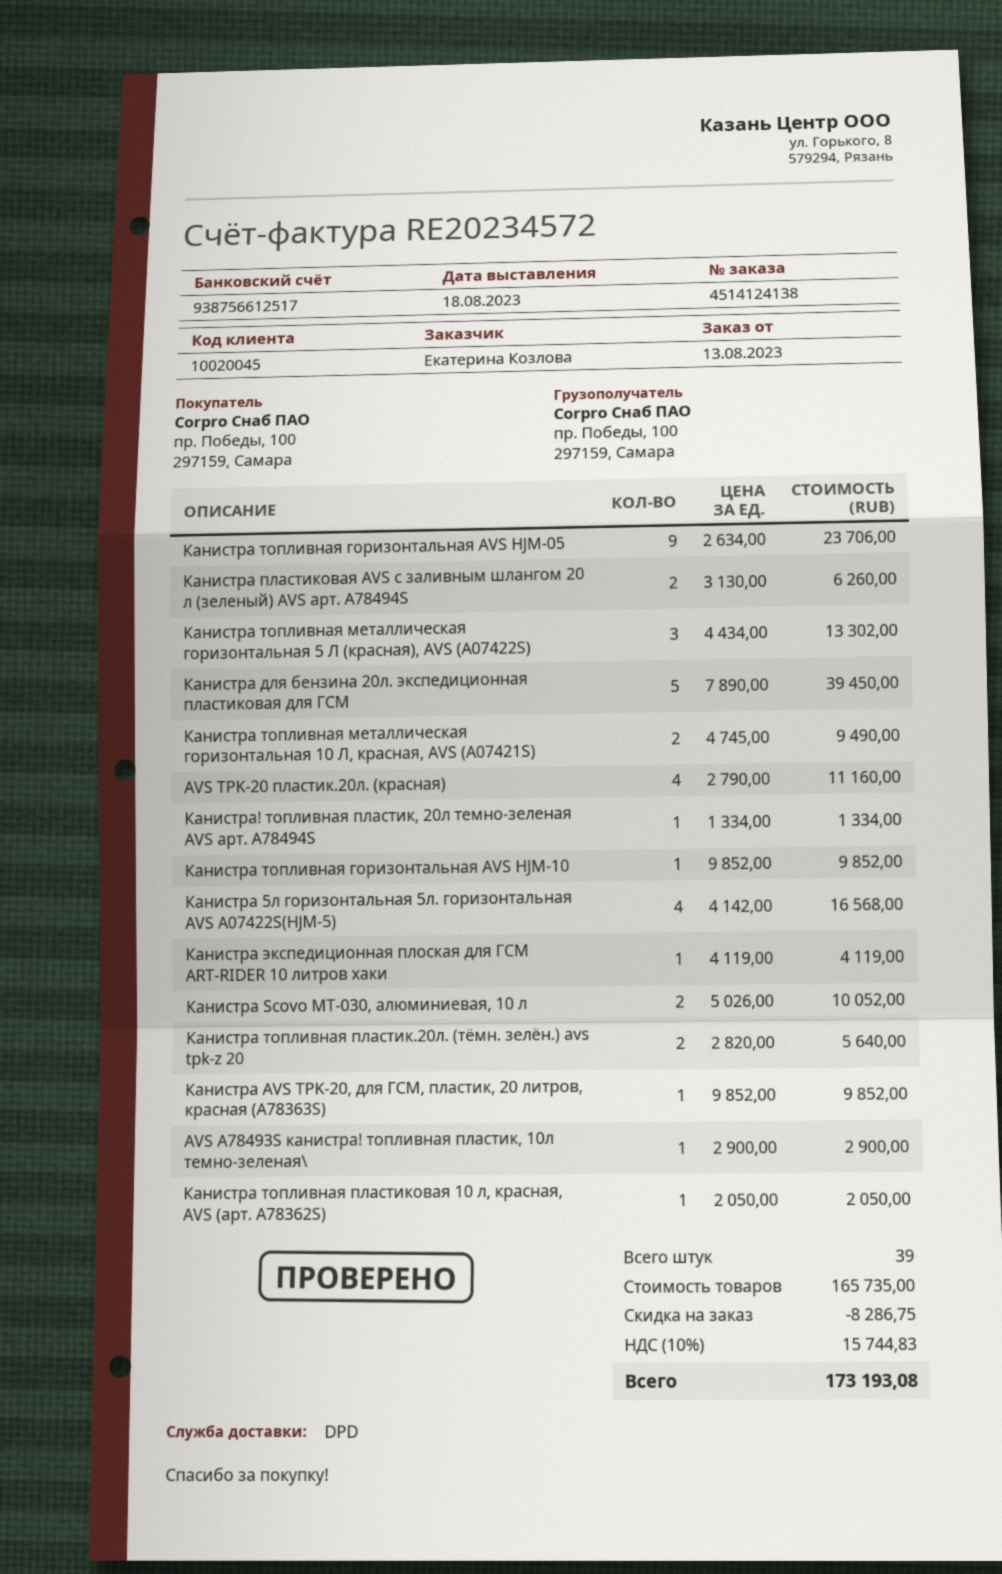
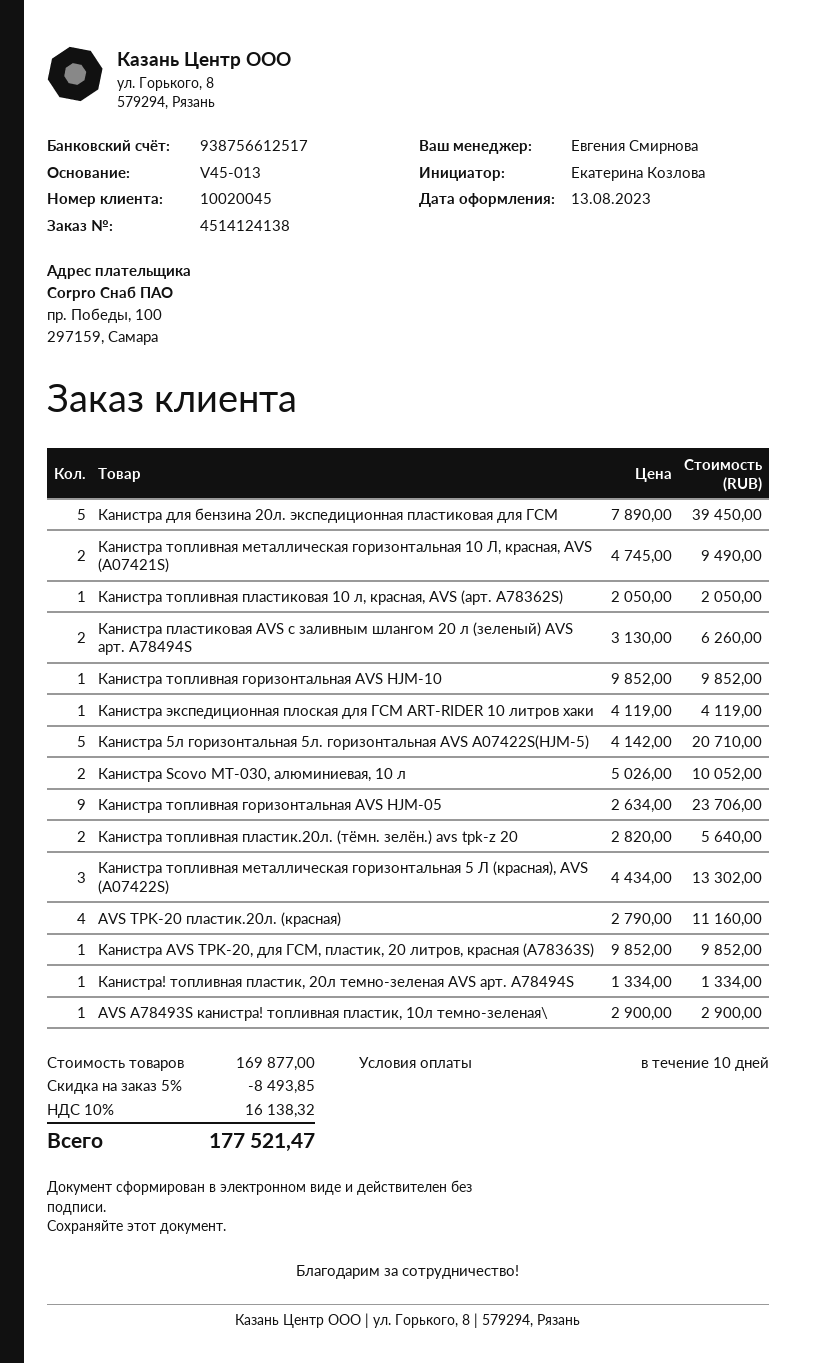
Канистра 5л горизонтальная 5л. горизонтальная AVS A07422S(HJM-5): 4 x 4142.00 = 16568.00 -> 5 x 4142.00 = 20710.00
subtotal: 165735.00 -> 169877.00
discount: 8286.75 -> 8493.85
tax: 10% = 15744.83 -> 10% = 16138.32
total: 173193.08 -> 177521.47

